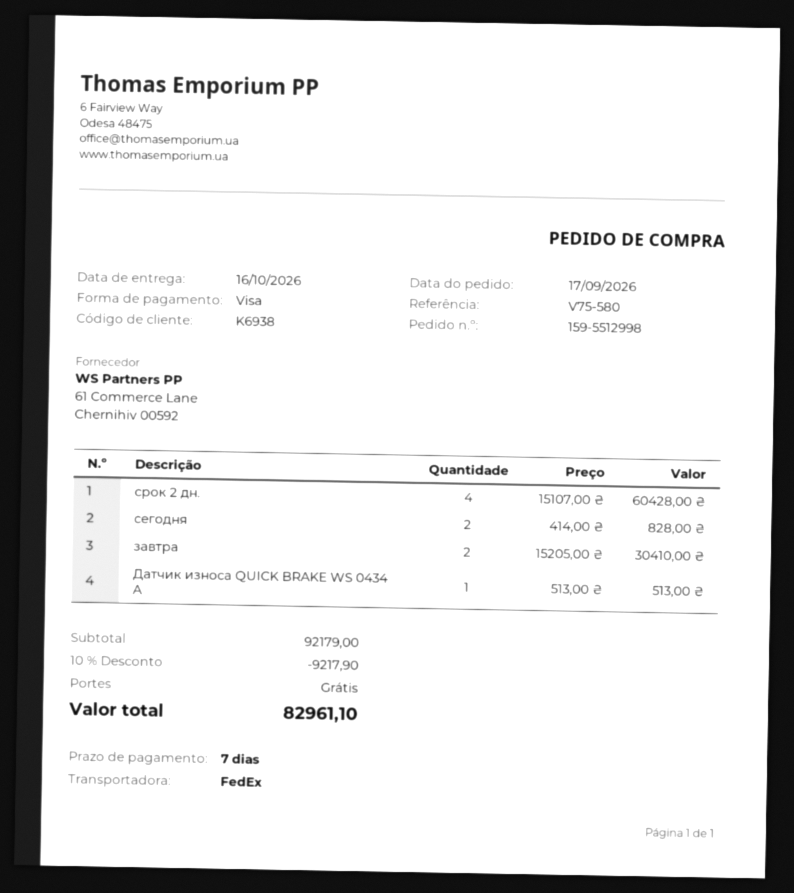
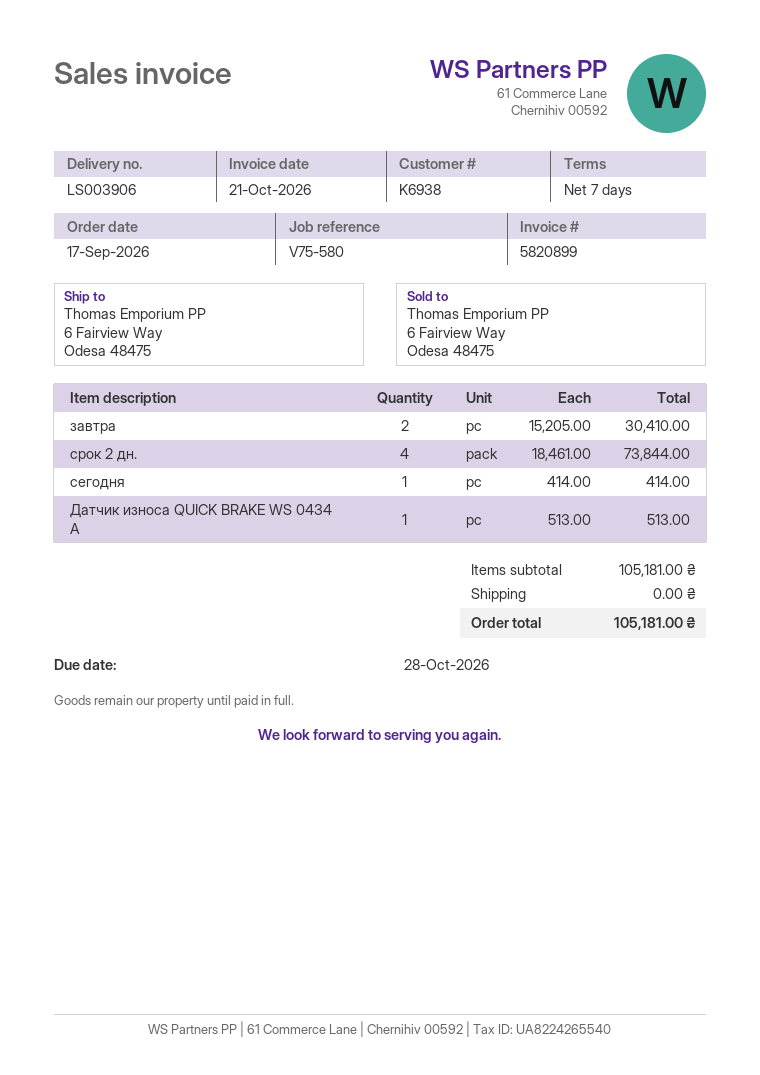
срок 2 дн.: 4 x 15107.00 = 60428.00 -> 4 x 18461.00 = 73844.00
сегодня: 2 x 414.00 = 828.00 -> 1 x 414.00 = 414.00
subtotal: 92179.00 -> 105181.00
discount: 10% = 9217.90 -> none
total: 82961.10 -> 105181.00

